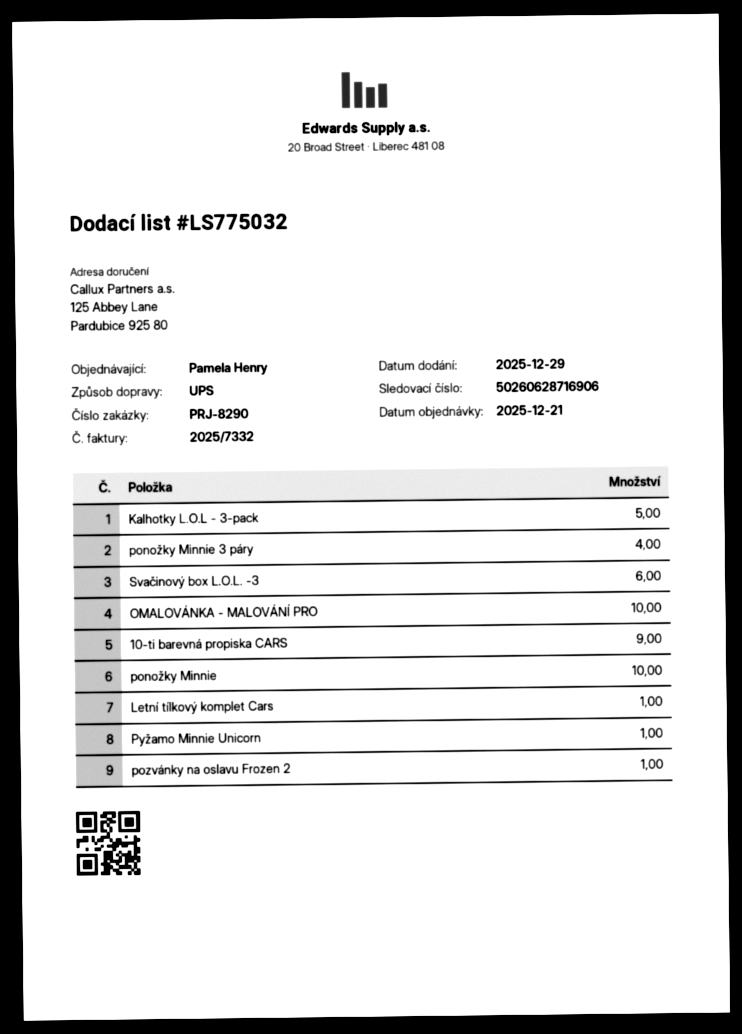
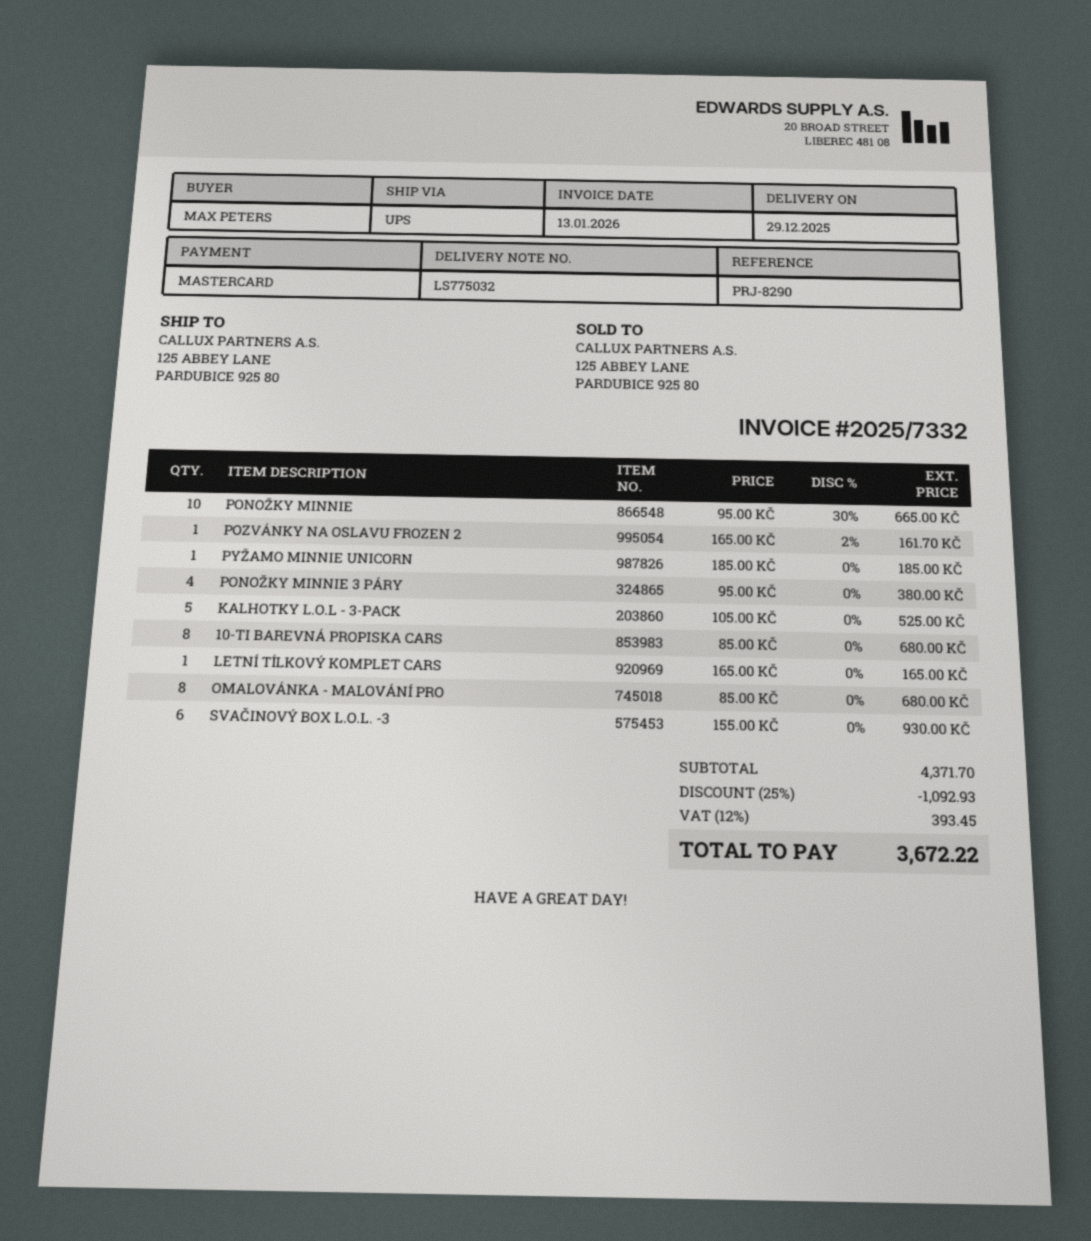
ordered by: Pamela Henry -> MAX PETERS
OMALOVÁNKA - MALOVÁNÍ PRO: 10 -> 8
10-ti barevná propiska CARS: 9 -> 8

